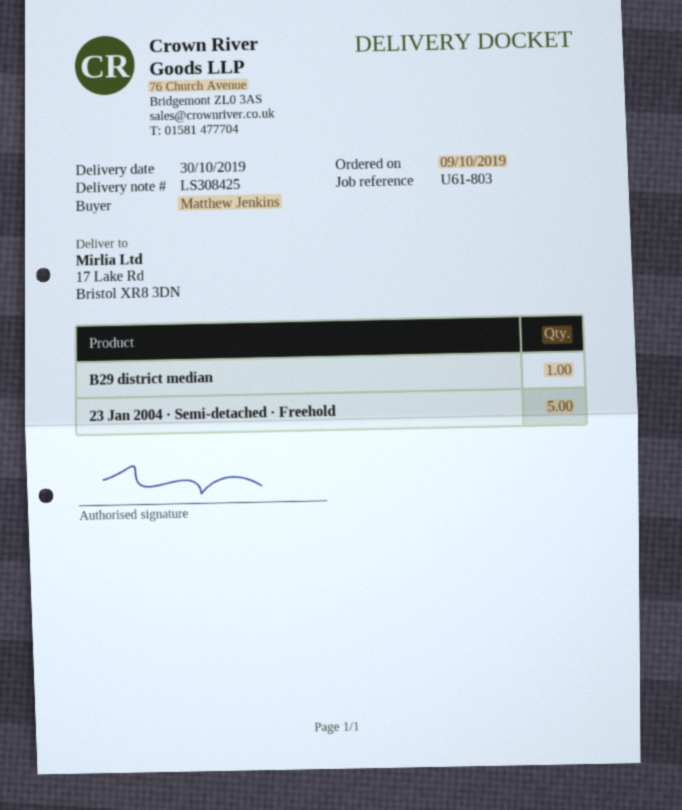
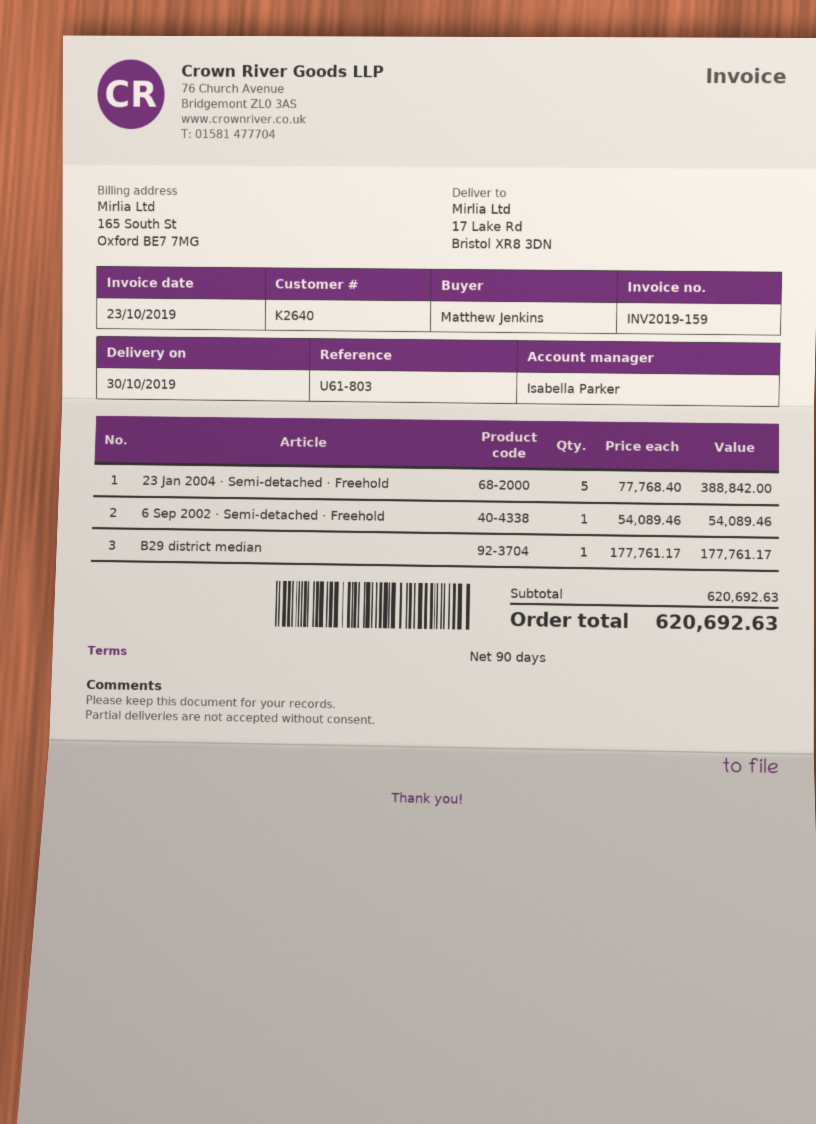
6 Sep 2002 · Semi-detached · Freehold: none -> 1

